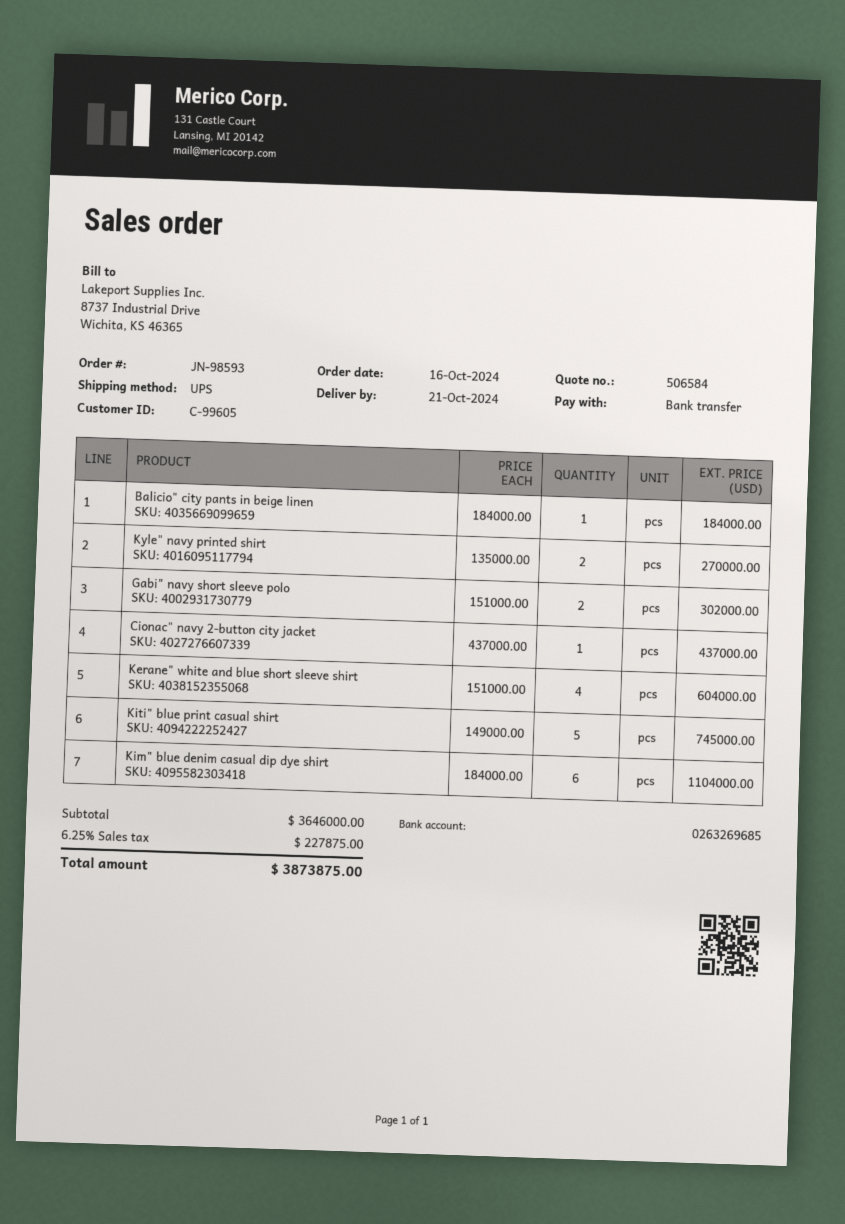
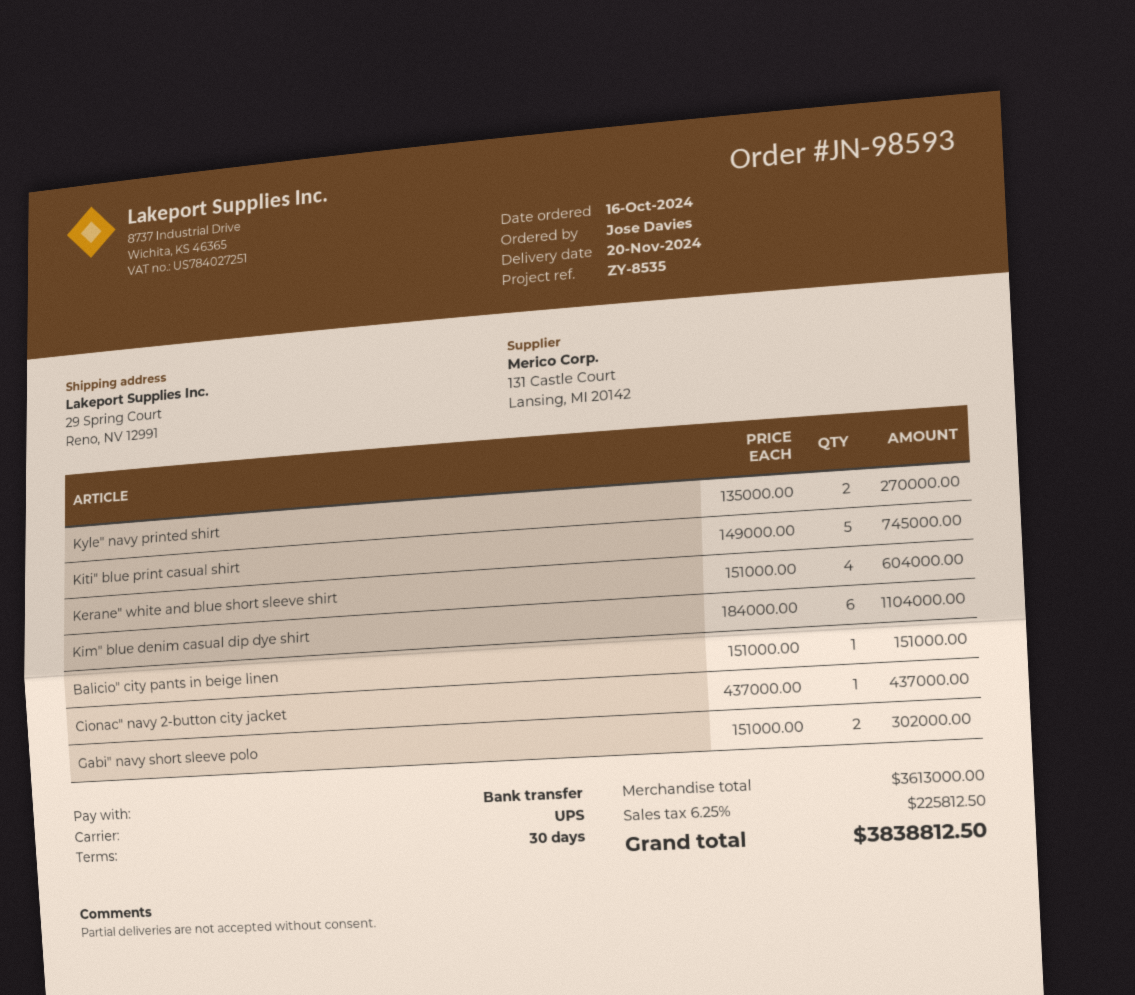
delivery date: 2024-10-21 -> 2024-11-20
Balicio" city pants in beige linen: 1 x 184000.00 = 184000.00 -> 1 x 151000.00 = 151000.00
subtotal: 3646000.00 -> 3613000.00
tax: 6.25% = 227875.00 -> 6.25% = 225812.50
total: 3873875.00 -> 3838812.50

